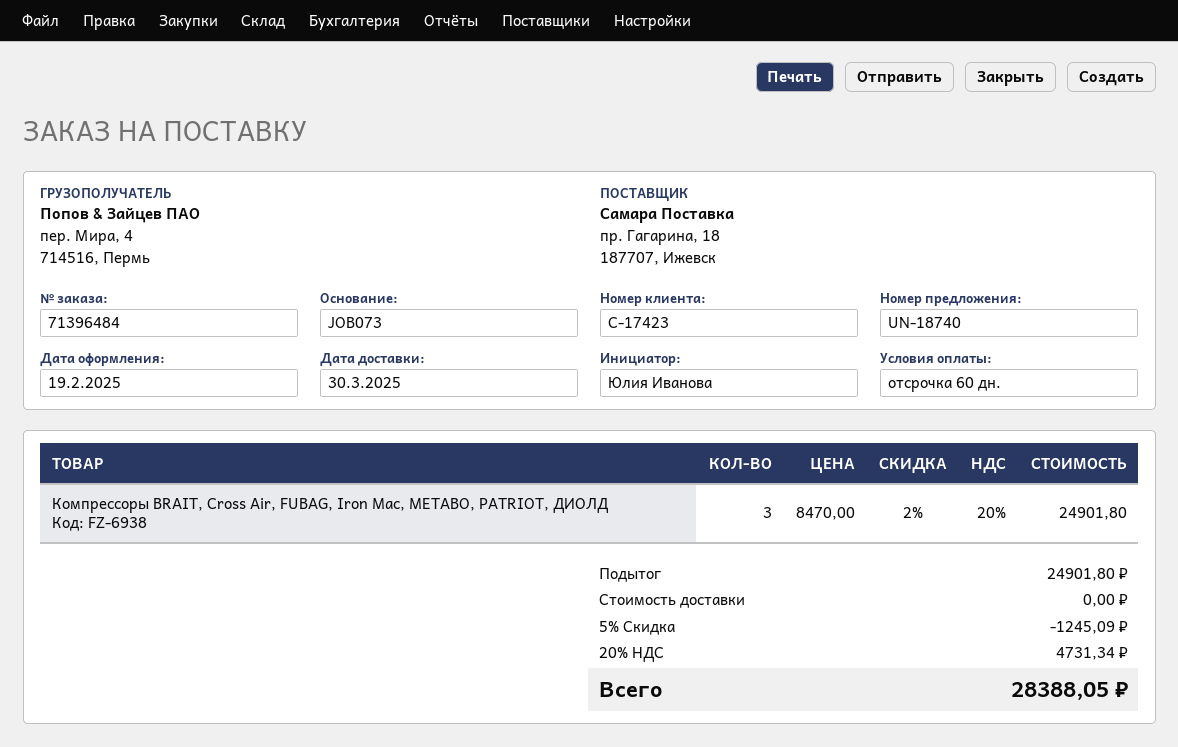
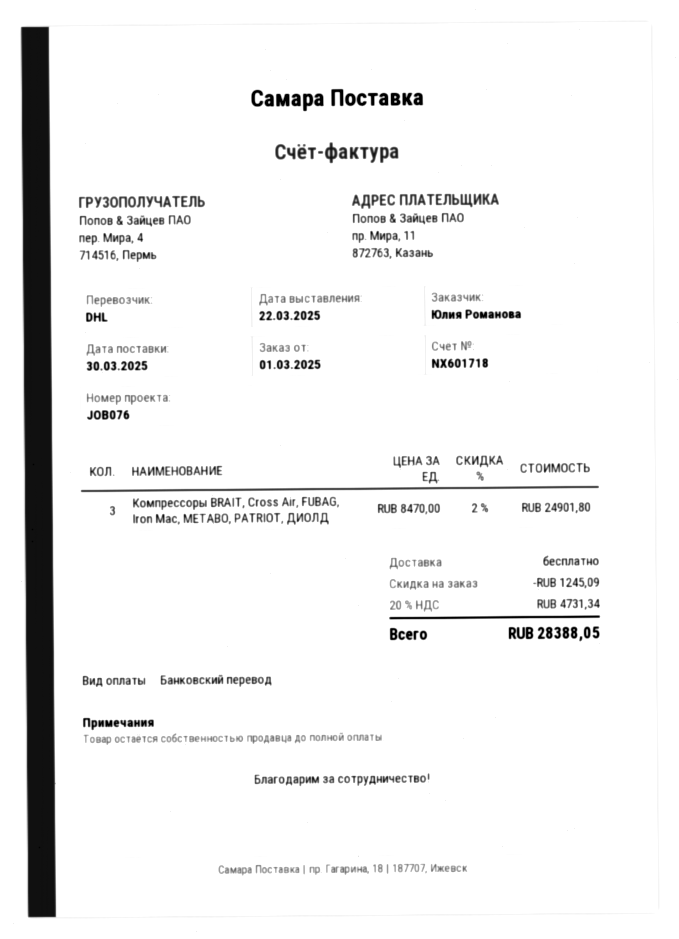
order date: 2025-02-19 -> 2025-03-01
reference: JOB073 -> JOB076
ordered by: Юлия Иванова -> Юлия Романова

